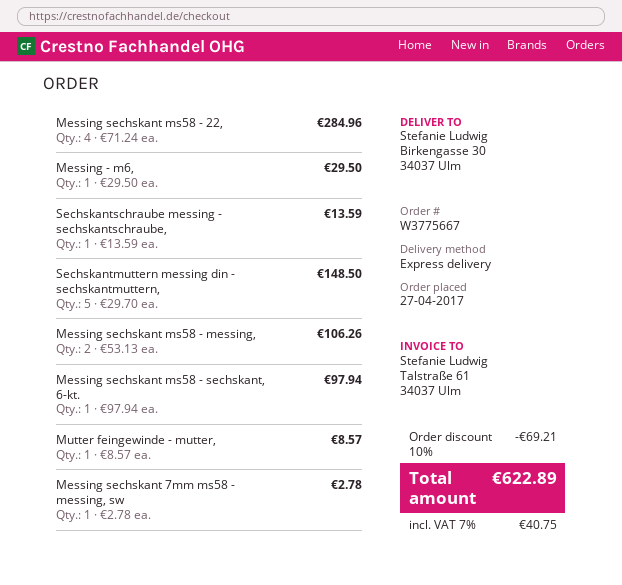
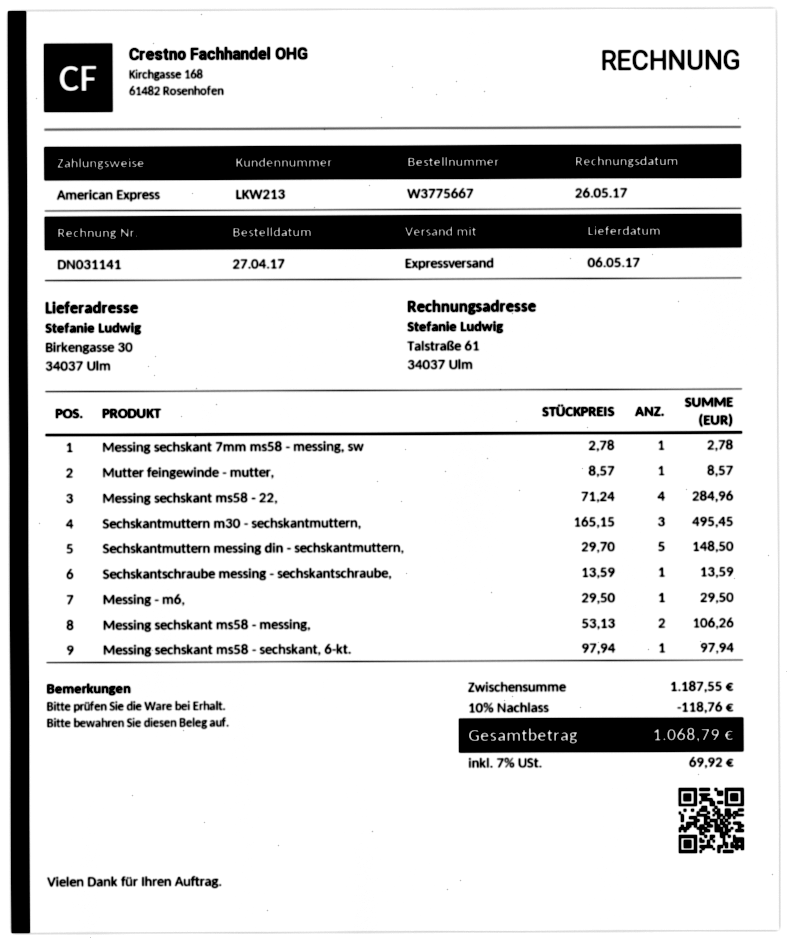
Sechskantmuttern m30 - sechskantmuttern,: none -> 3 x 165.15 = 495.45
discount: 10% = 69.21 -> 10% = 118.76
tax: 7% = 40.75 -> 7% = 69.92
total: 622.89 -> 1068.79

